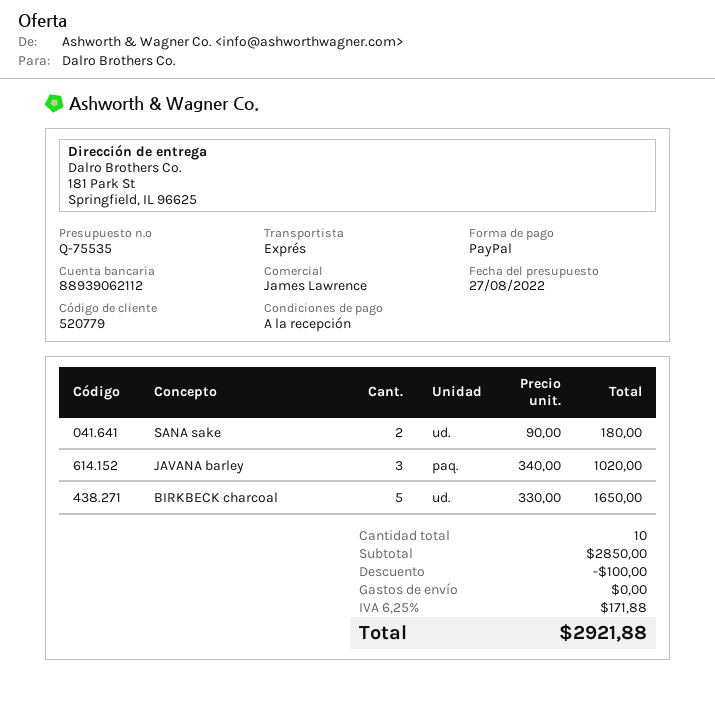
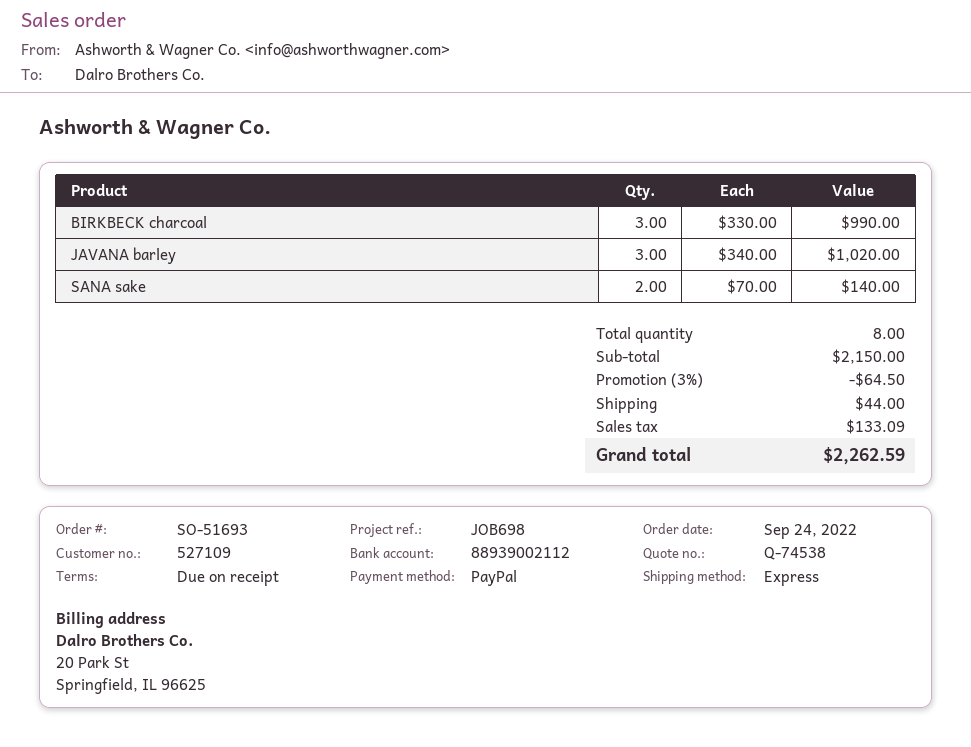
quote number: Q-75535 -> Q-74538
customer number: 520779 -> 527109
bank account: 88939062112 -> 88939002112
SANA sake: 2 x 90.00 = 180.00 -> 2 x 70.00 = 140.00
BIRKBECK charcoal: 5 x 330.00 = 1650.00 -> 3 x 330.00 = 990.00
total quantity: 10 -> 8
subtotal: 2850.00 -> 2150.00
discount: 100.00 -> 64.50
shipping: 0.00 -> 44.00
tax: 171.88 -> 133.09
total: 2921.88 -> 2262.59

